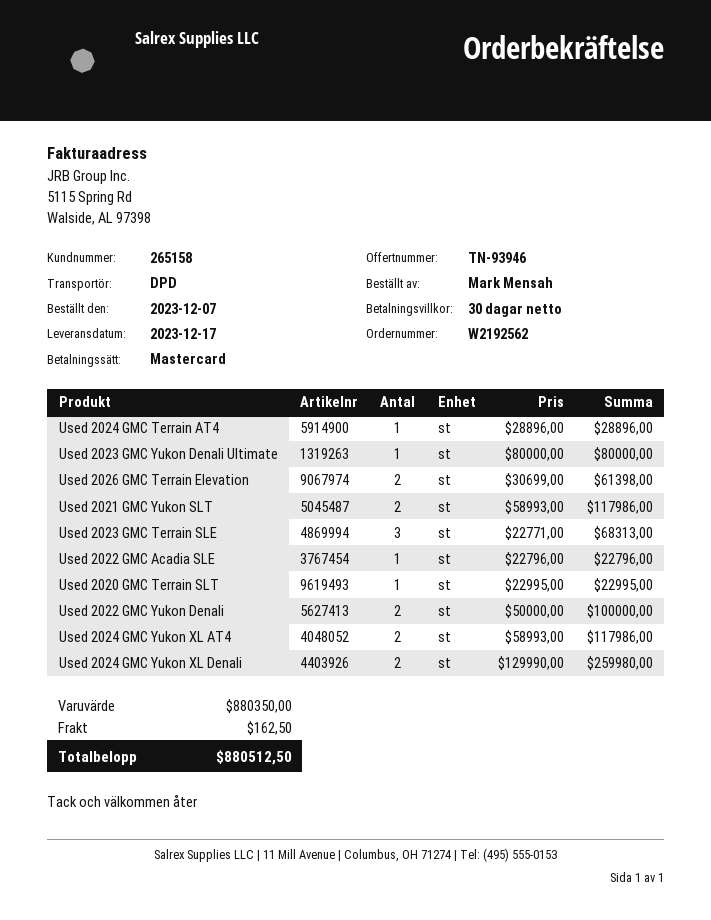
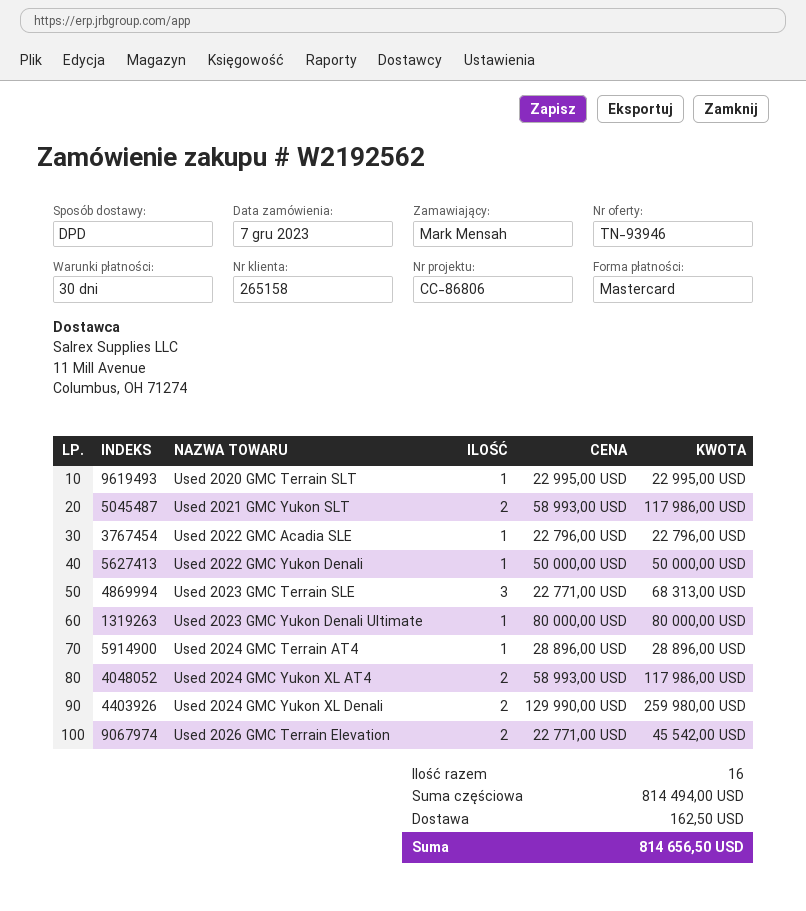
Used 2026 GMC Terrain Elevation: 2 x 30699.00 = 61398.00 -> 2 x 22771.00 = 45542.00
Used 2022 GMC Yukon Denali: 2 x 50000.00 = 100000.00 -> 1 x 50000.00 = 50000.00
subtotal: 880350.00 -> 814494.00
total: 880512.50 -> 814656.50

